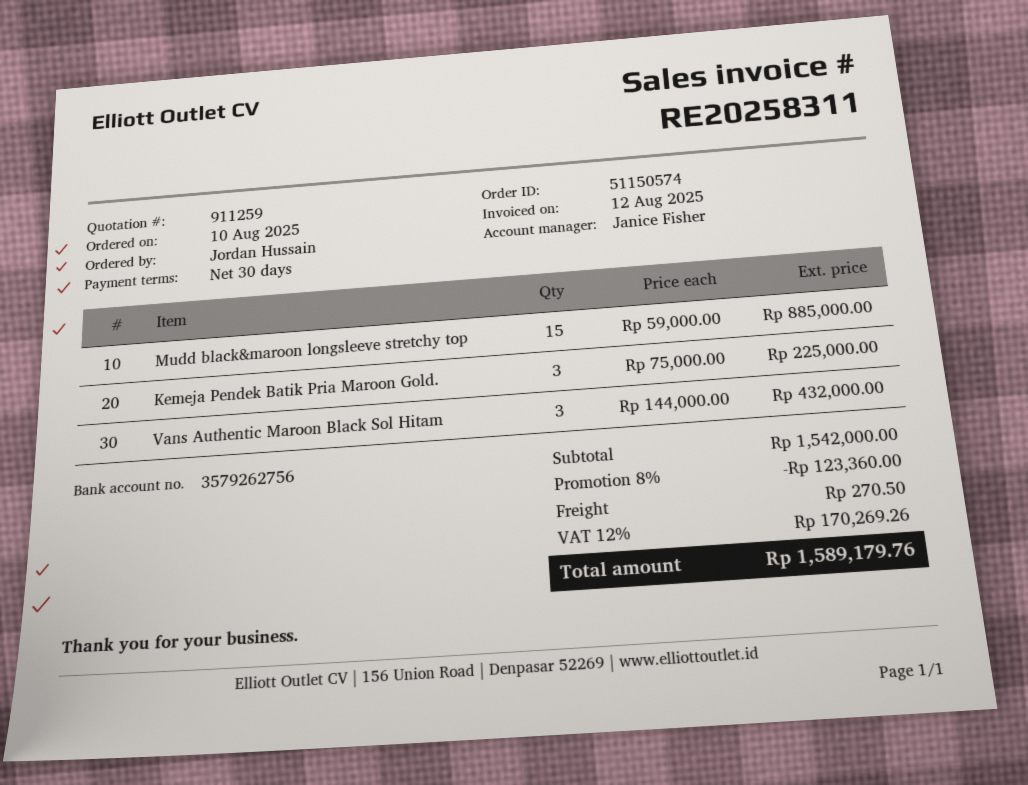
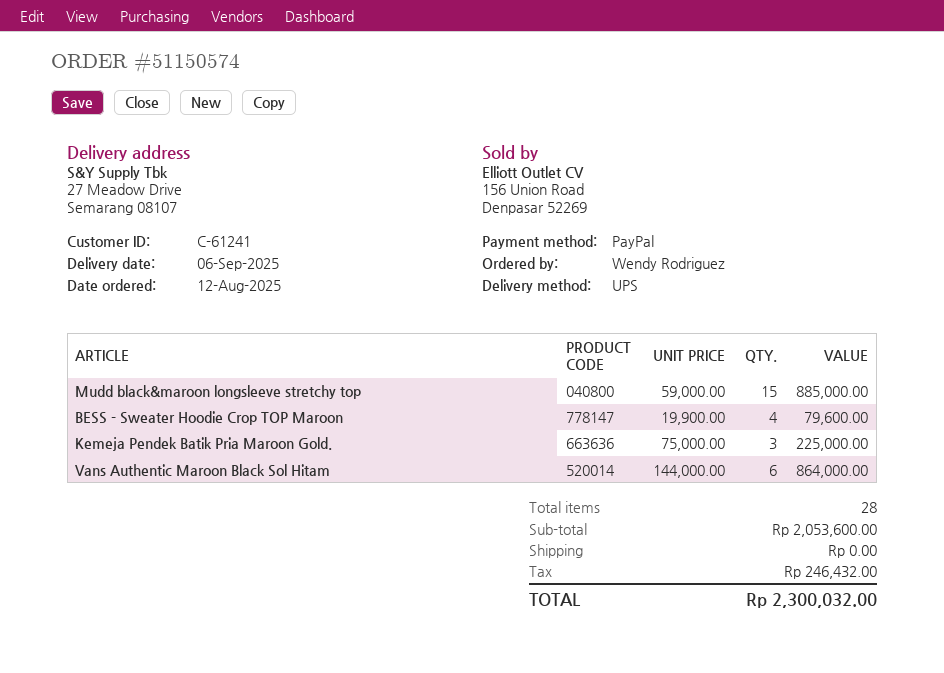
order date: 2025-08-10 -> 2025-08-12
ordered by: Jordan Hussain -> Wendy Rodriguez
Vans Authentic Maroon Black Sol Hitam: 3 x 144000.00 = 432000.00 -> 6 x 144000.00 = 864000.00
BESS - Sweater Hoodie Crop TOP Maroon: none -> 4 x 19900.00 = 79600.00
subtotal: 1542000.00 -> 2053600.00
discount: 8% = 123360.00 -> none
shipping: 270.50 -> 0.00
tax: 170269.26 -> 246432.00
total: 1589179.76 -> 2300032.00

